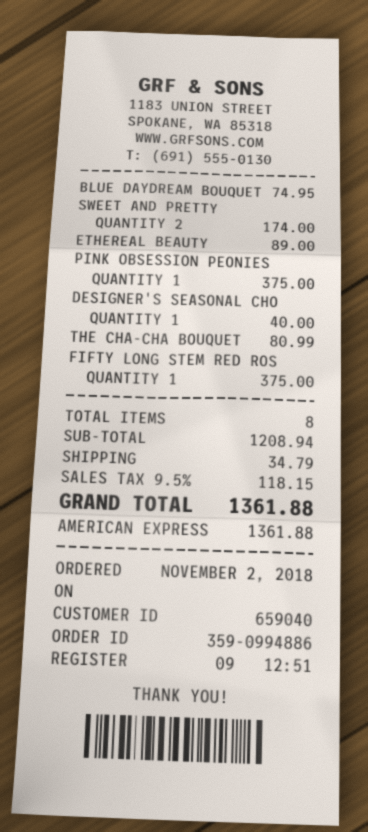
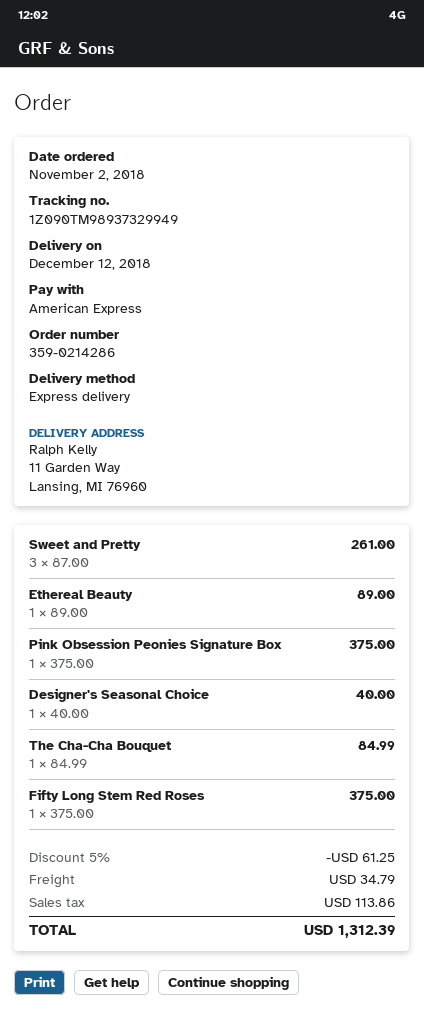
order number: 359-0994886 -> 359-0214286
BLUE DAYDREAM BOUQUET: 1 for 74.95 -> none
SWEET AND PRETTY: 2 for 174.00 -> 3 for 261.00
THE CHA-CHA BOUQUET: 1 for 80.99 -> 1 for 84.99
discount: none -> 5% = 61.25
tax: 118.15 -> 113.86
total: 1361.88 -> 1312.39

